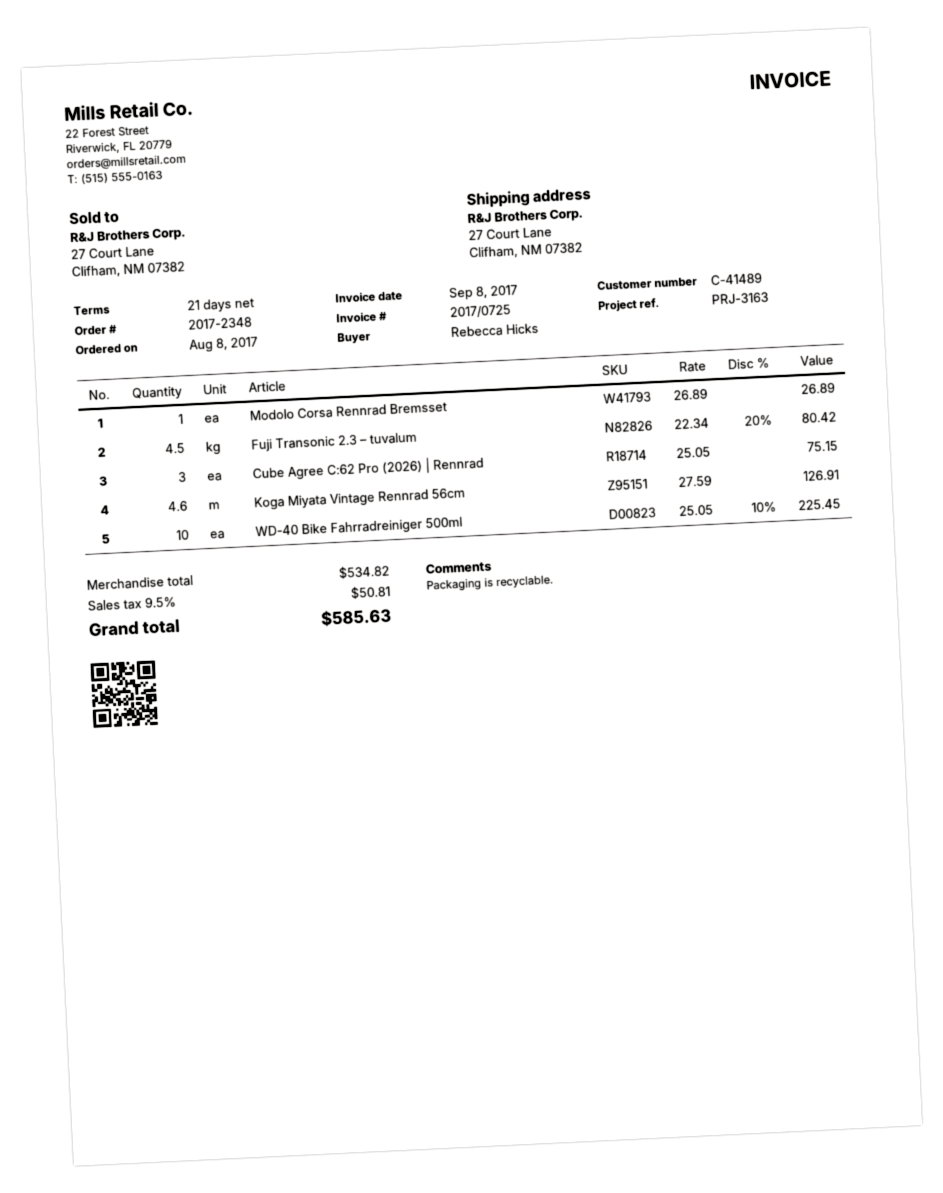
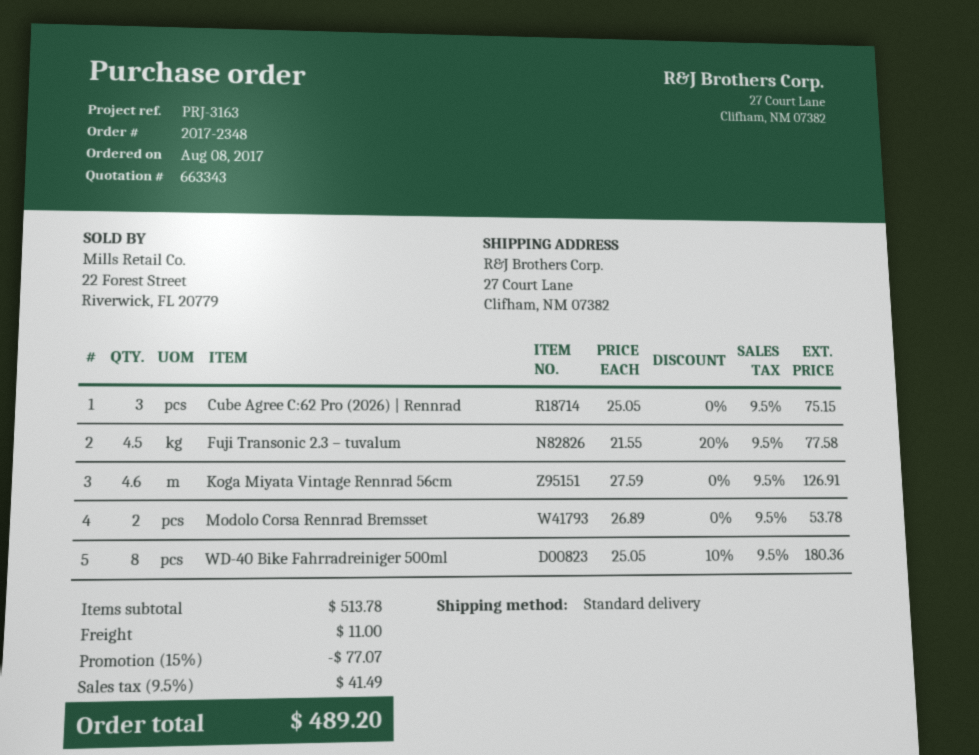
Modolo Corsa Rennrad Bremsset: 1 x 26.89 = 26.89 -> 2 x 26.89 = 53.78
Fuji Transonic 2.3 – tuvalum: 4.5 x 22.34 - 20% = 80.42 -> 4.5 x 21.55 - 20% = 77.58
WD-40 Bike Fahrradreiniger 500ml: 10 x 25.05 - 10% = 225.45 -> 8 x 25.05 - 10% = 180.36
subtotal: 534.82 -> 513.78
discount: none -> 15% = 77.07
shipping: none -> 11.00
tax: 9.5% = 50.81 -> 9.5% = 41.49
total: 585.63 -> 489.20

